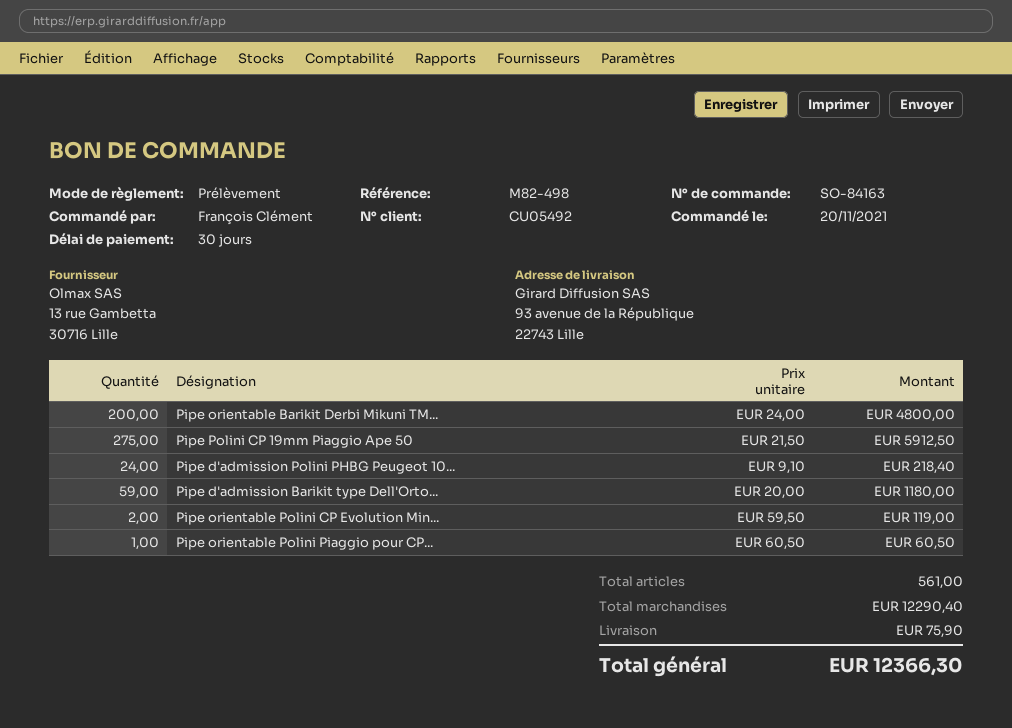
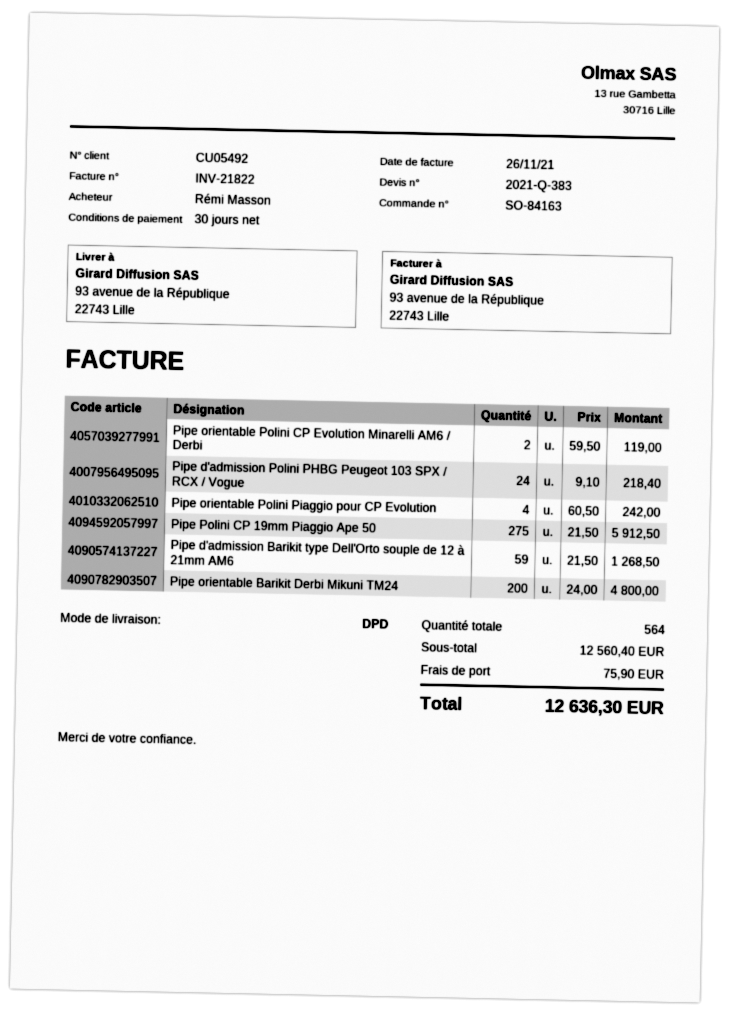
ordered by: François Clément -> Rémi Masson
Pipe d'admission Barikit type Dell'Orto...: 59 x 20.00 = 1180.00 -> 59 x 21.50 = 1268.50
Pipe orientable Polini Piaggio pour CP...: 1 x 60.50 = 60.50 -> 4 x 60.50 = 242.00
total quantity: 561 -> 564
subtotal: 12290.40 -> 12560.40
total: 12366.30 -> 12636.30

